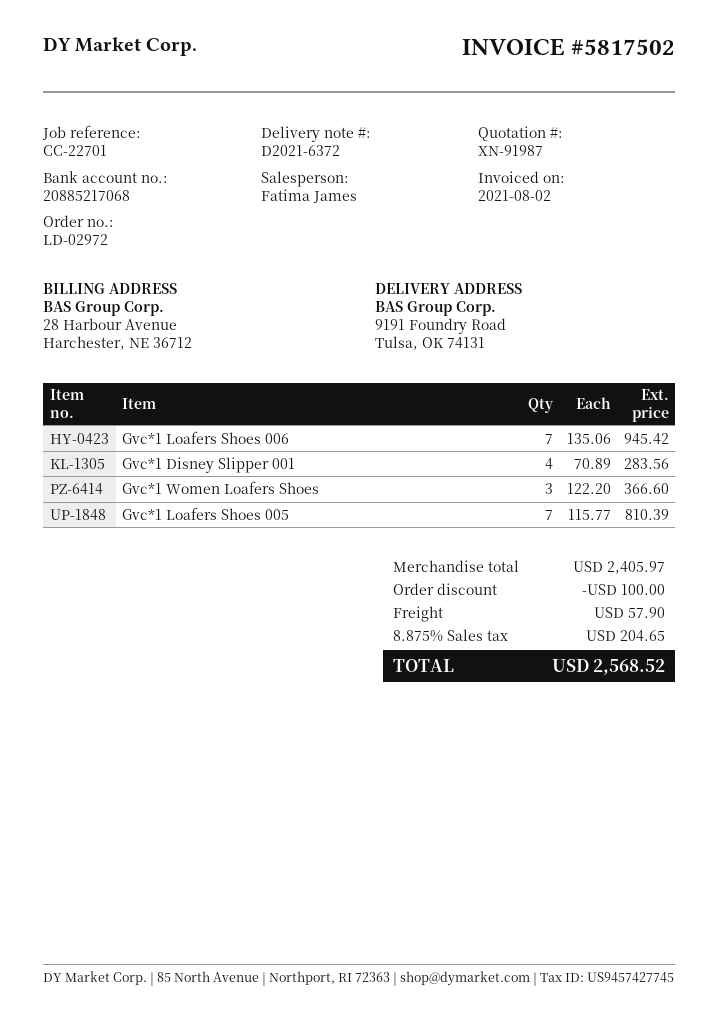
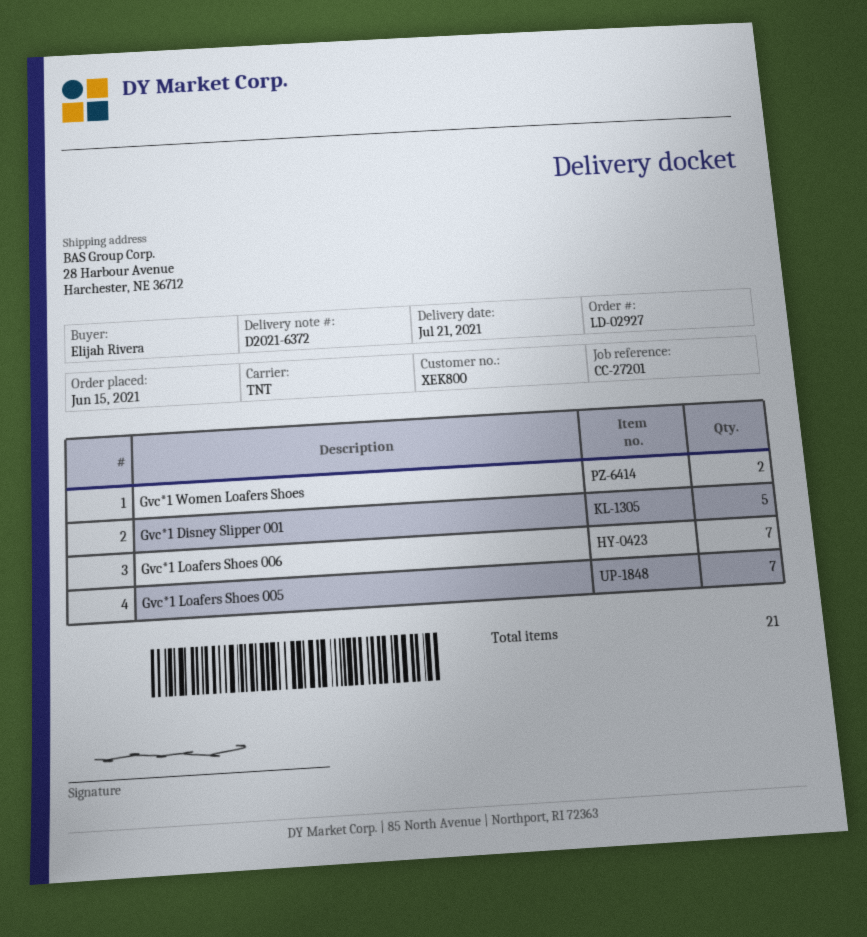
order number: LD-02972 -> LD-02927
reference: CC-22701 -> CC-27201
ship to: 9191 Foundry Road, Tulsa, OK 74131 -> 28 Harbour Avenue, Harchester, NE 36712
Gvc*1 Disney Slipper 001: 4 -> 5
Gvc*1 Women Loafers Shoes: 3 -> 2

